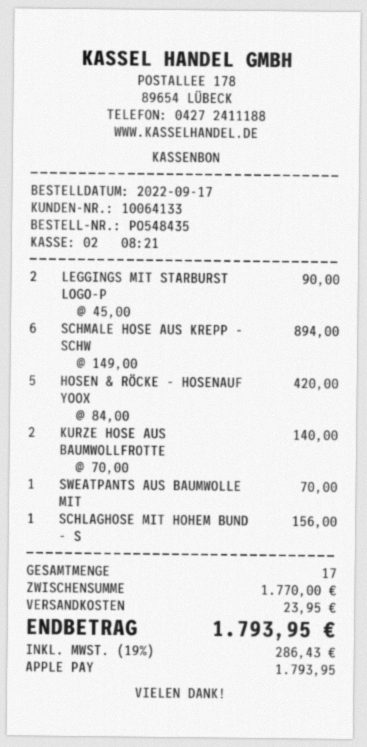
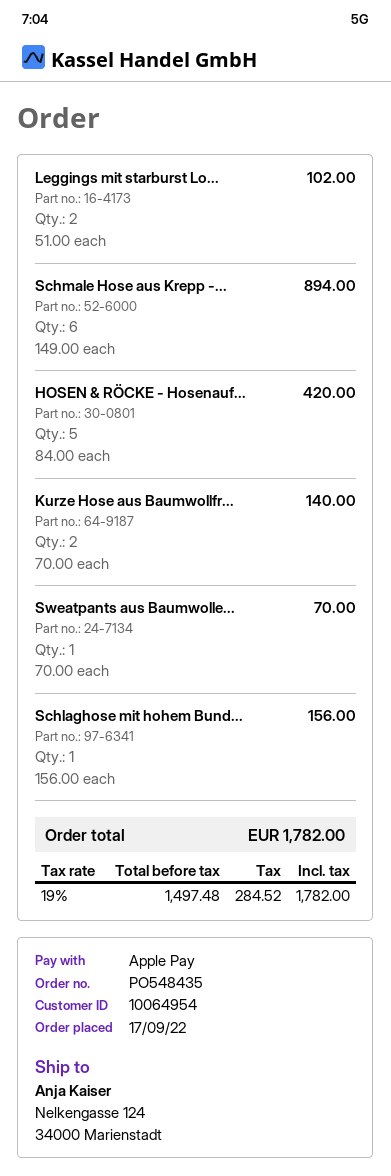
customer number: 10064133 -> 10064954
LEGGINGS MIT STARBURST LOGO-P: 2 x 45.00 = 90.00 -> 2 x 51.00 = 102.00
shipping: 23.95 -> none
tax: 19% = 286.43 -> 19% = 284.52
total: 1793.95 -> 1782.00

